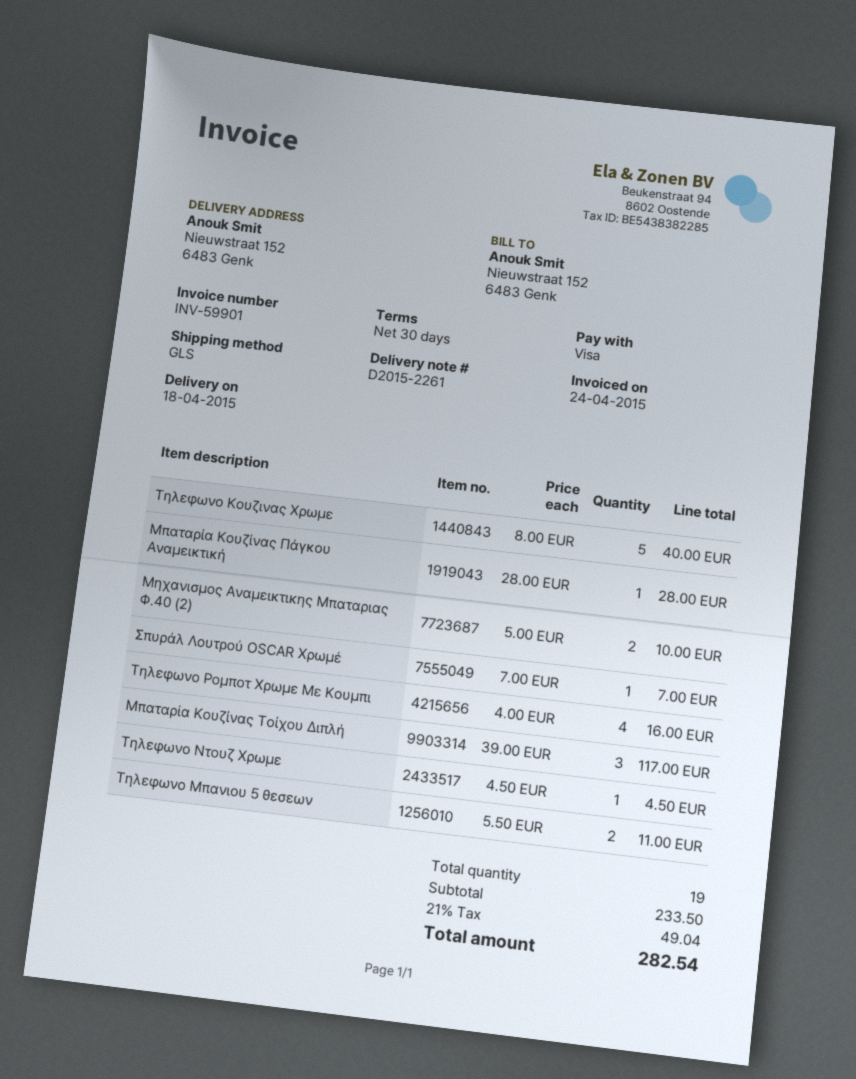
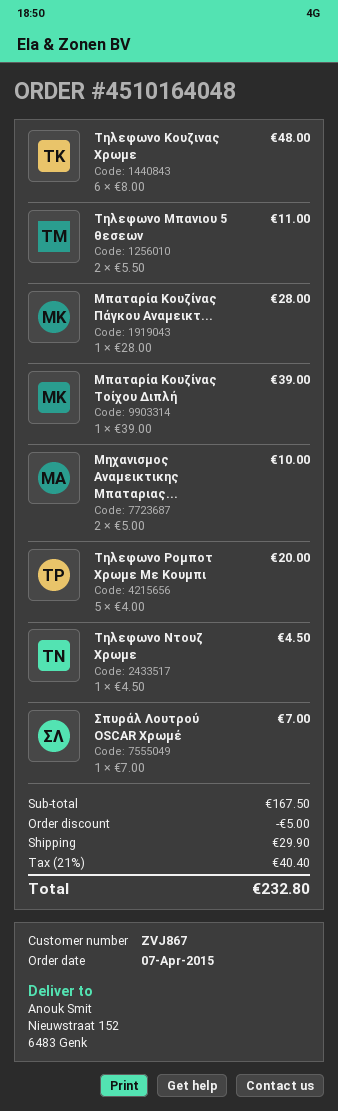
Τηλεφωνο Κουζινας Χρωμε: 5 x 8.00 = 40.00 -> 6 x 8.00 = 48.00
Τηλεφωνο Ρομποτ Χρωμε Με Κουμπι: 4 x 4.00 = 16.00 -> 5 x 4.00 = 20.00
Μπαταρία Κουζίνας Τοίχου Διπλή: 3 x 39.00 = 117.00 -> 1 x 39.00 = 39.00
subtotal: 233.50 -> 167.50
discount: none -> 5.00
shipping: none -> 29.90
tax: 21% = 49.04 -> 21% = 40.40
total: 282.54 -> 232.80

